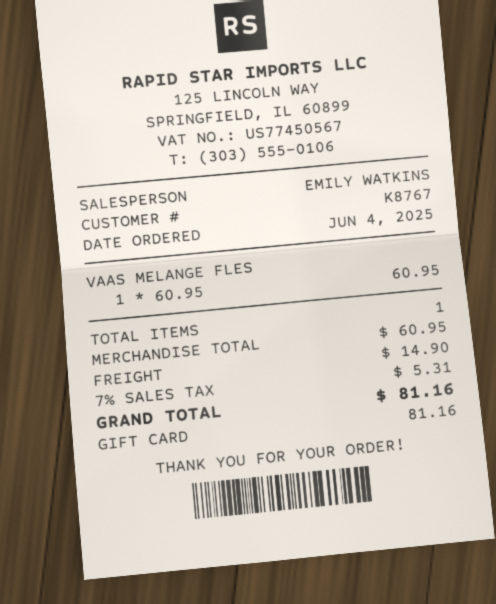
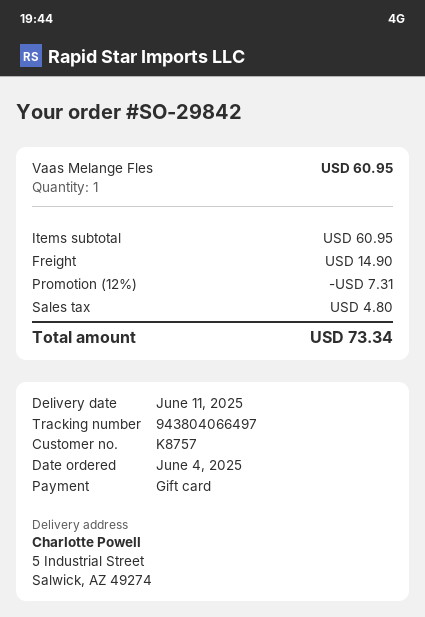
customer number: K8767 -> K8757
discount: none -> 12% = 7.31
tax: 5.31 -> 4.80
total: 81.16 -> 73.34

